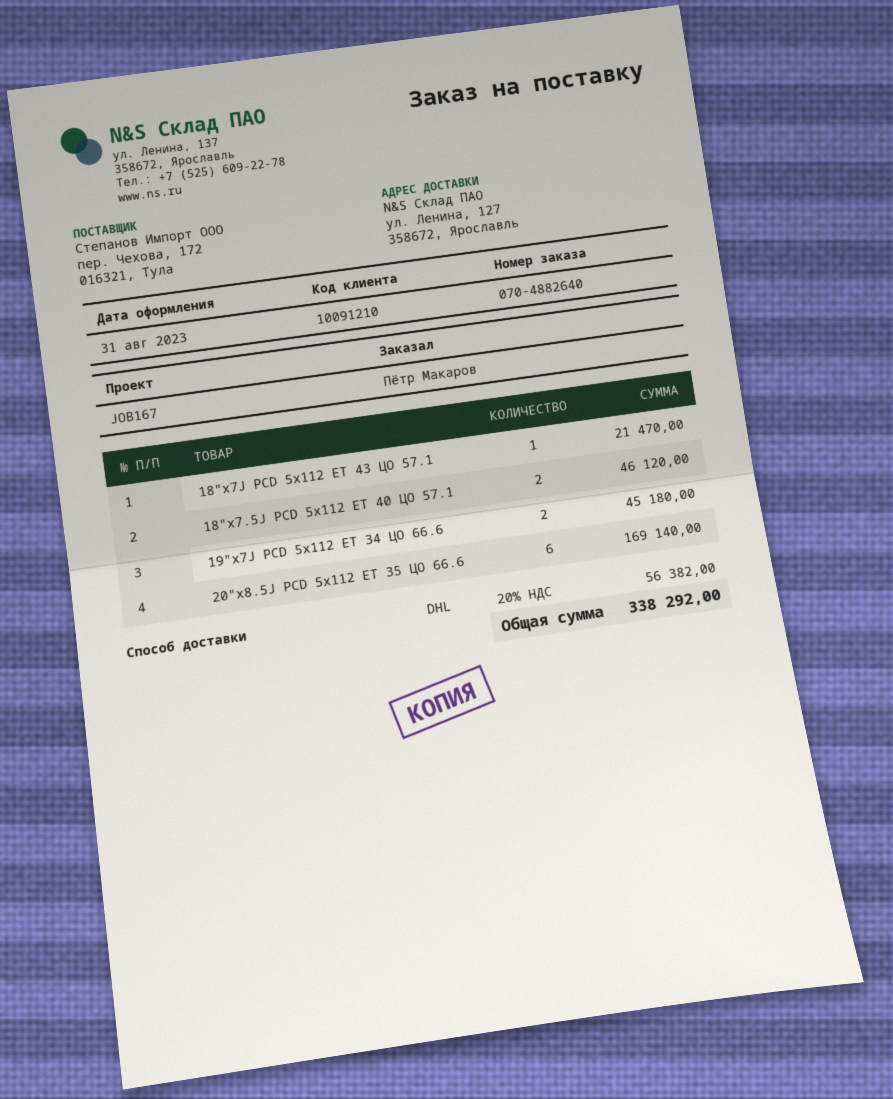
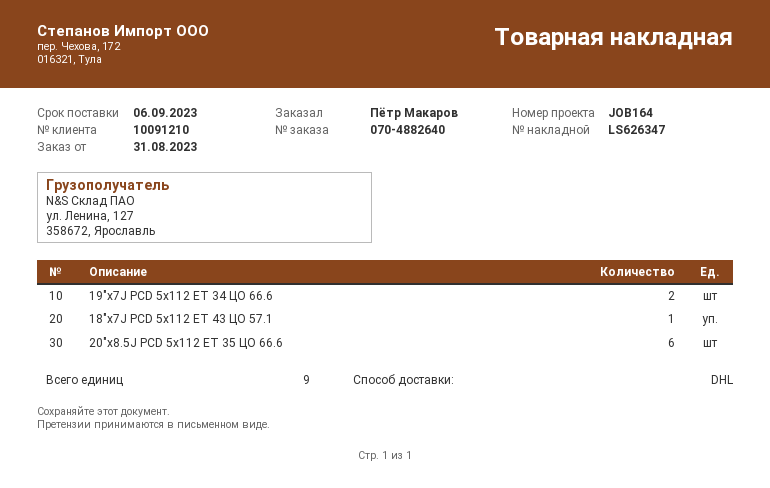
reference: JOB167 -> JOB164
18"x7.5J PCD 5x112 ЕТ 40 ЦО 57.1: 2 -> none

